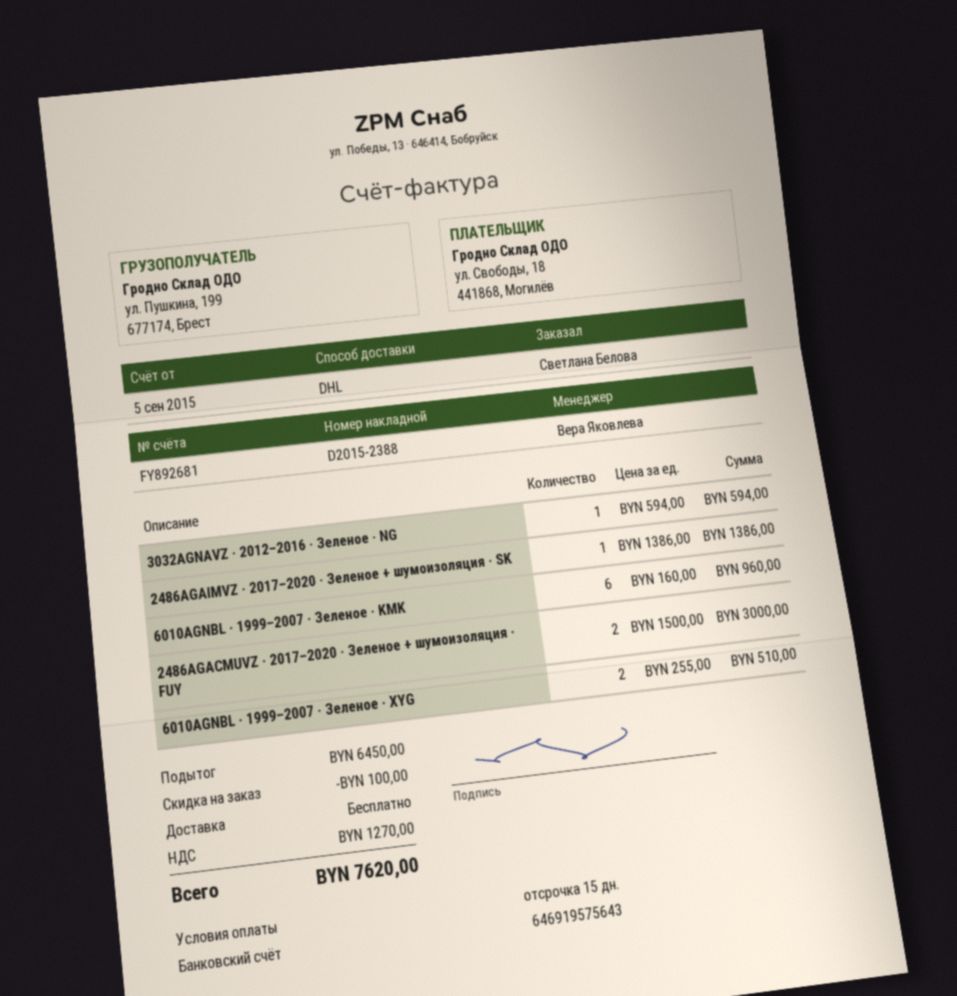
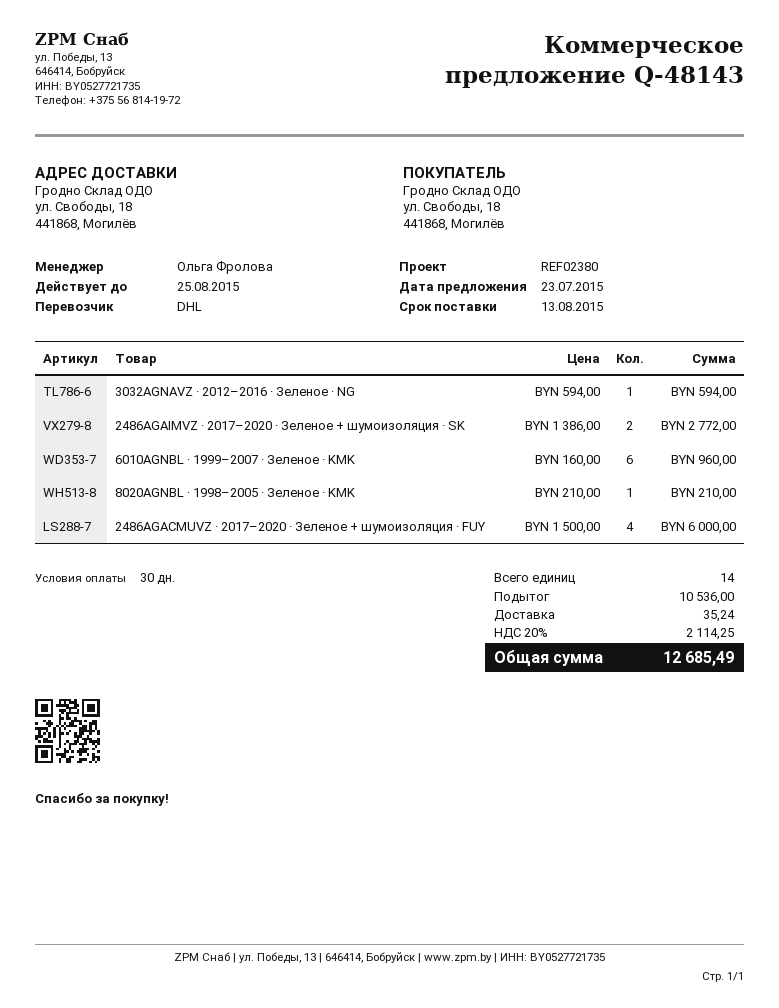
payment terms: 15 days -> 30 days
sales rep: Вера Яковлева -> Ольга Фролова
ship to: ул. Пушкина, 199, 677174, Брест -> ул. Свободы, 18, 441868, Могилёв
2486AGAIMVZ · 2017–2020 · Зеленое + шумоизоляция · SK: 1 x 1386.00 = 1386.00 -> 2 x 1386.00 = 2772.00
2486AGACMUVZ · 2017–2020 · Зеленое + шумоизоляция · FUY: 2 x 1500.00 = 3000.00 -> 4 x 1500.00 = 6000.00
6010AGNBL · 1999–2007 · Зеленое · XYG: 2 x 255.00 = 510.00 -> none
8020AGNBL · 1998–2005 · Зеленое · KMK: none -> 1 x 210.00 = 210.00
subtotal: 6450.00 -> 10536.00
discount: 100.00 -> none
shipping: 0.00 -> 35.24
tax: 1270.00 -> 2114.25
total: 7620.00 -> 12685.49

